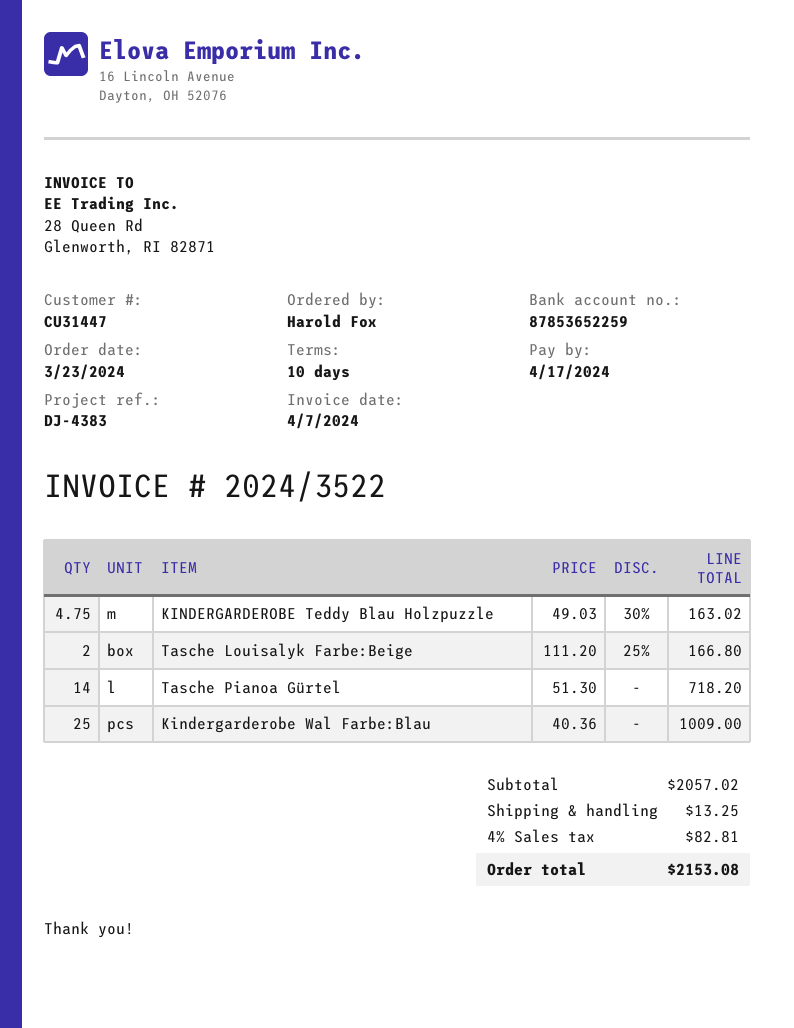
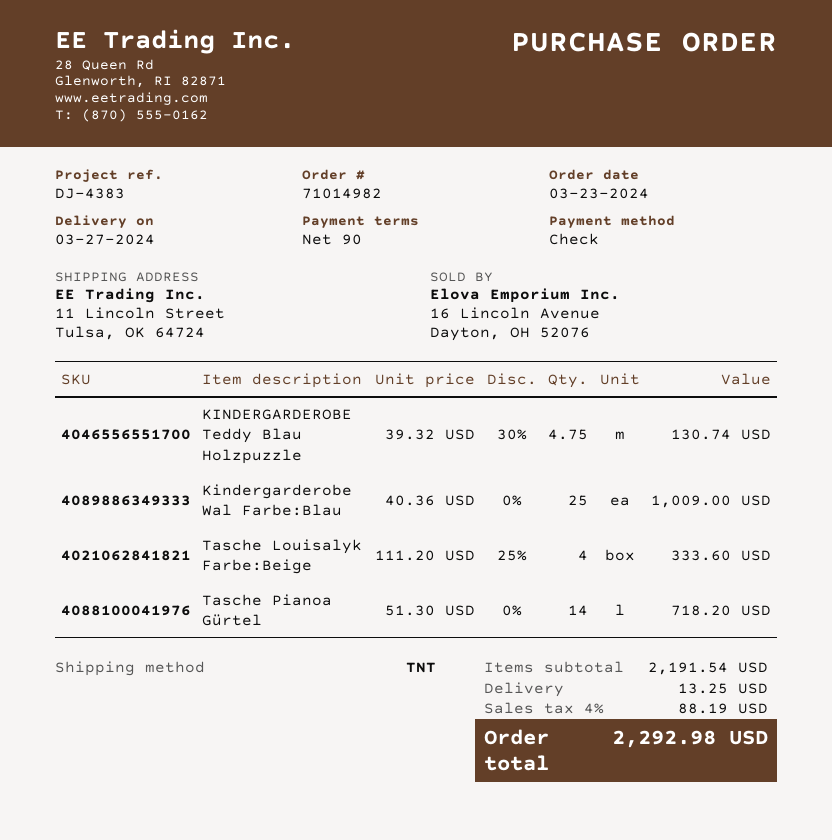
payment terms: 10 days -> 90 days
KINDERGARDEROBE Teddy Blau Holzpuzzle: 4.75 x 49.03 - 30% = 163.02 -> 4.75 x 39.32 - 30% = 130.74
Tasche Louisalyk Farbe:Beige: 2 x 111.20 - 25% = 166.80 -> 4 x 111.20 - 25% = 333.60
subtotal: 2057.02 -> 2191.54
tax: 4% = 82.81 -> 4% = 88.19
total: 2153.08 -> 2292.98

